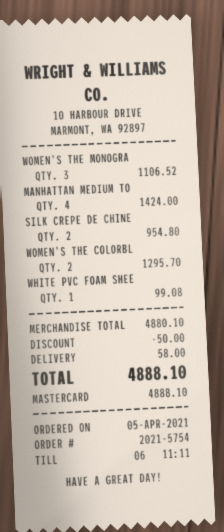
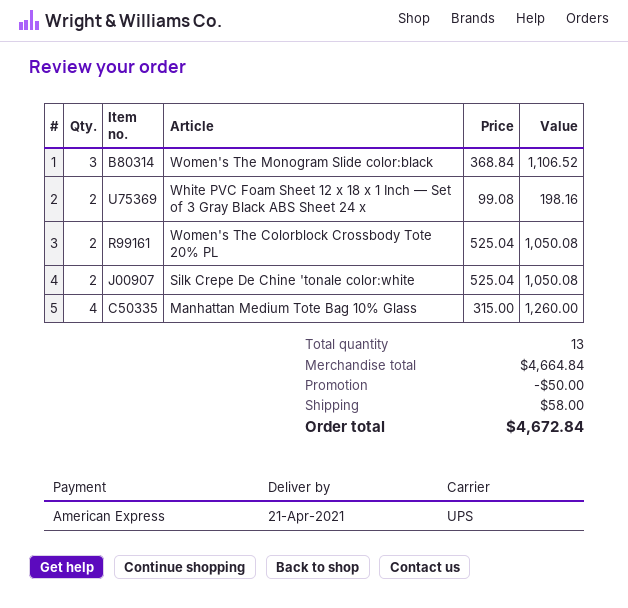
payment method: Mastercard -> American Express
MANHATTAN MEDIUM TO: 4 for 1424.00 -> 4 for 1260.00
SILK CREPE DE CHINE: 2 for 954.80 -> 2 for 1050.08
WOMEN'S THE COLORBL: 2 for 1295.70 -> 2 for 1050.08
WHITE PVC FOAM SHEE: 1 for 99.08 -> 2 for 198.16
subtotal: 4880.10 -> 4664.84
total: 4888.10 -> 4672.84

